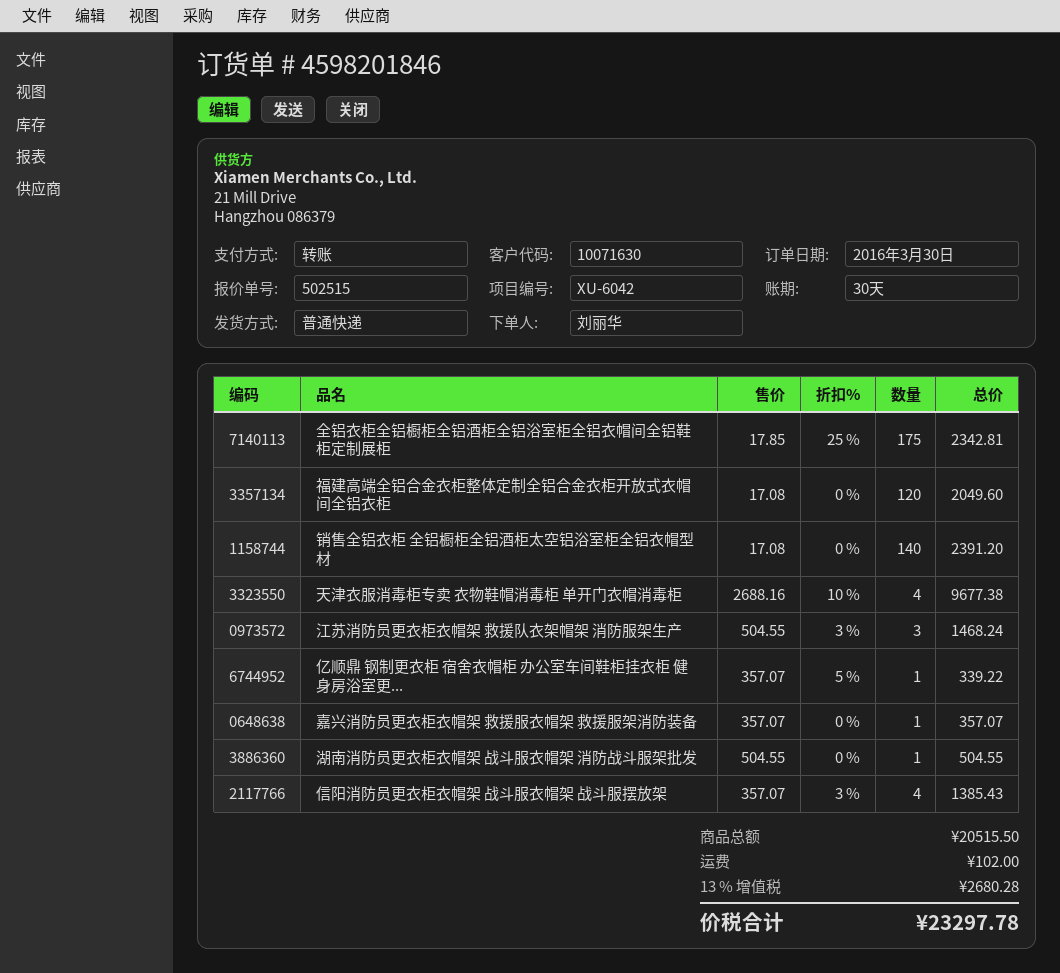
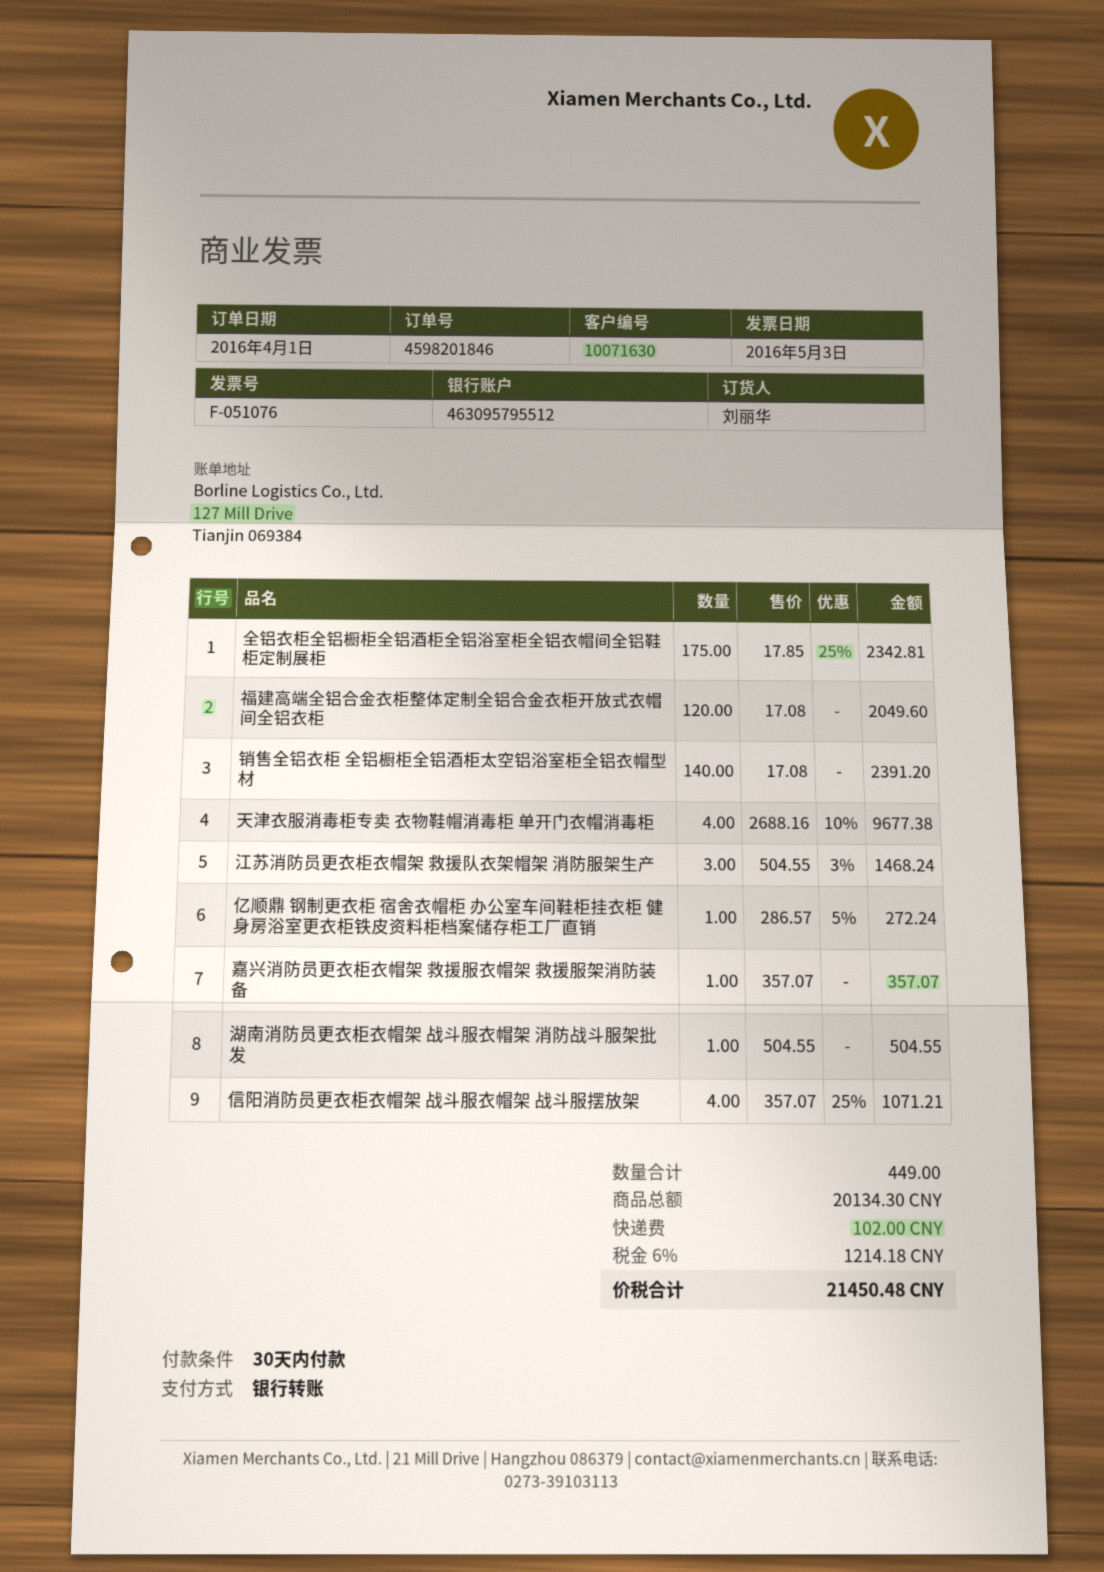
order date: 2016-03-30 -> 2016-04-01
亿顺鼎 钢制更衣柜 宿舍衣帽柜 办公室车间鞋柜挂衣柜 健身房浴室更...: 1 x 357.07 - 5% = 339.22 -> 1 x 286.57 - 5% = 272.24
信阳消防员更衣柜衣帽架 战斗服衣帽架 战斗服摆放架: 4 x 357.07 - 3% = 1385.43 -> 4 x 357.07 - 25% = 1071.21
subtotal: 20515.50 -> 20134.30
tax: 13% = 2680.28 -> 6% = 1214.18
total: 23297.78 -> 21450.48

